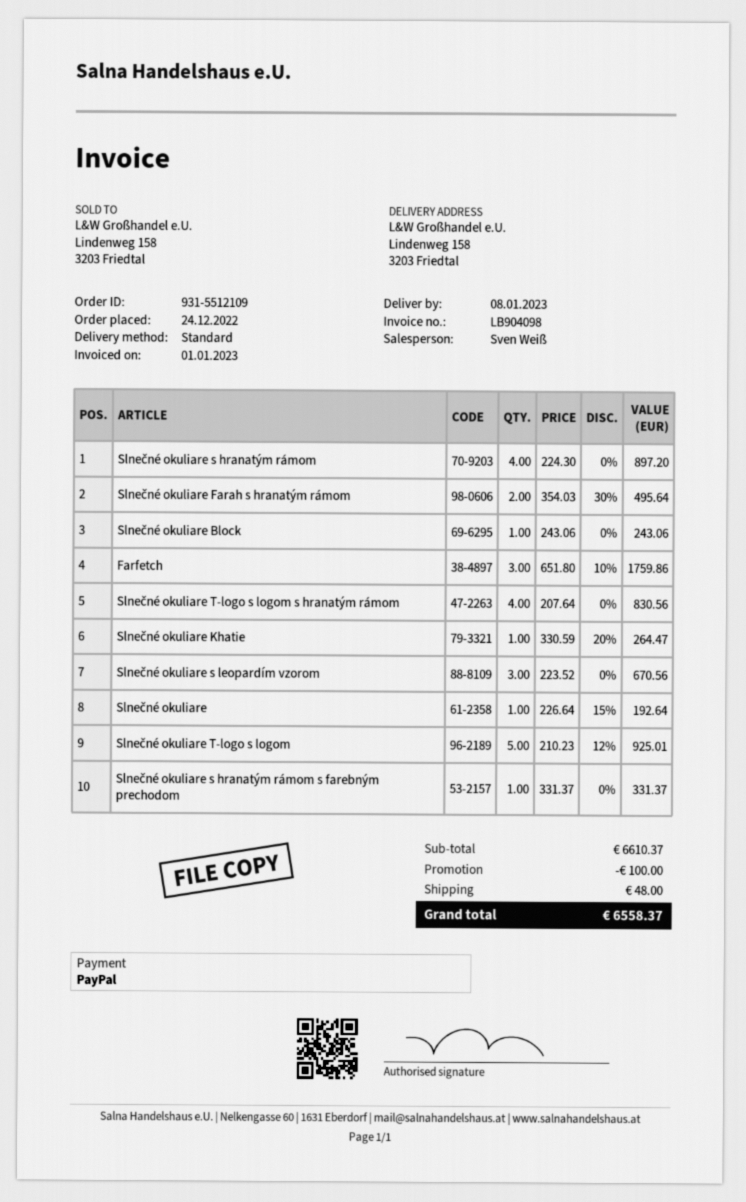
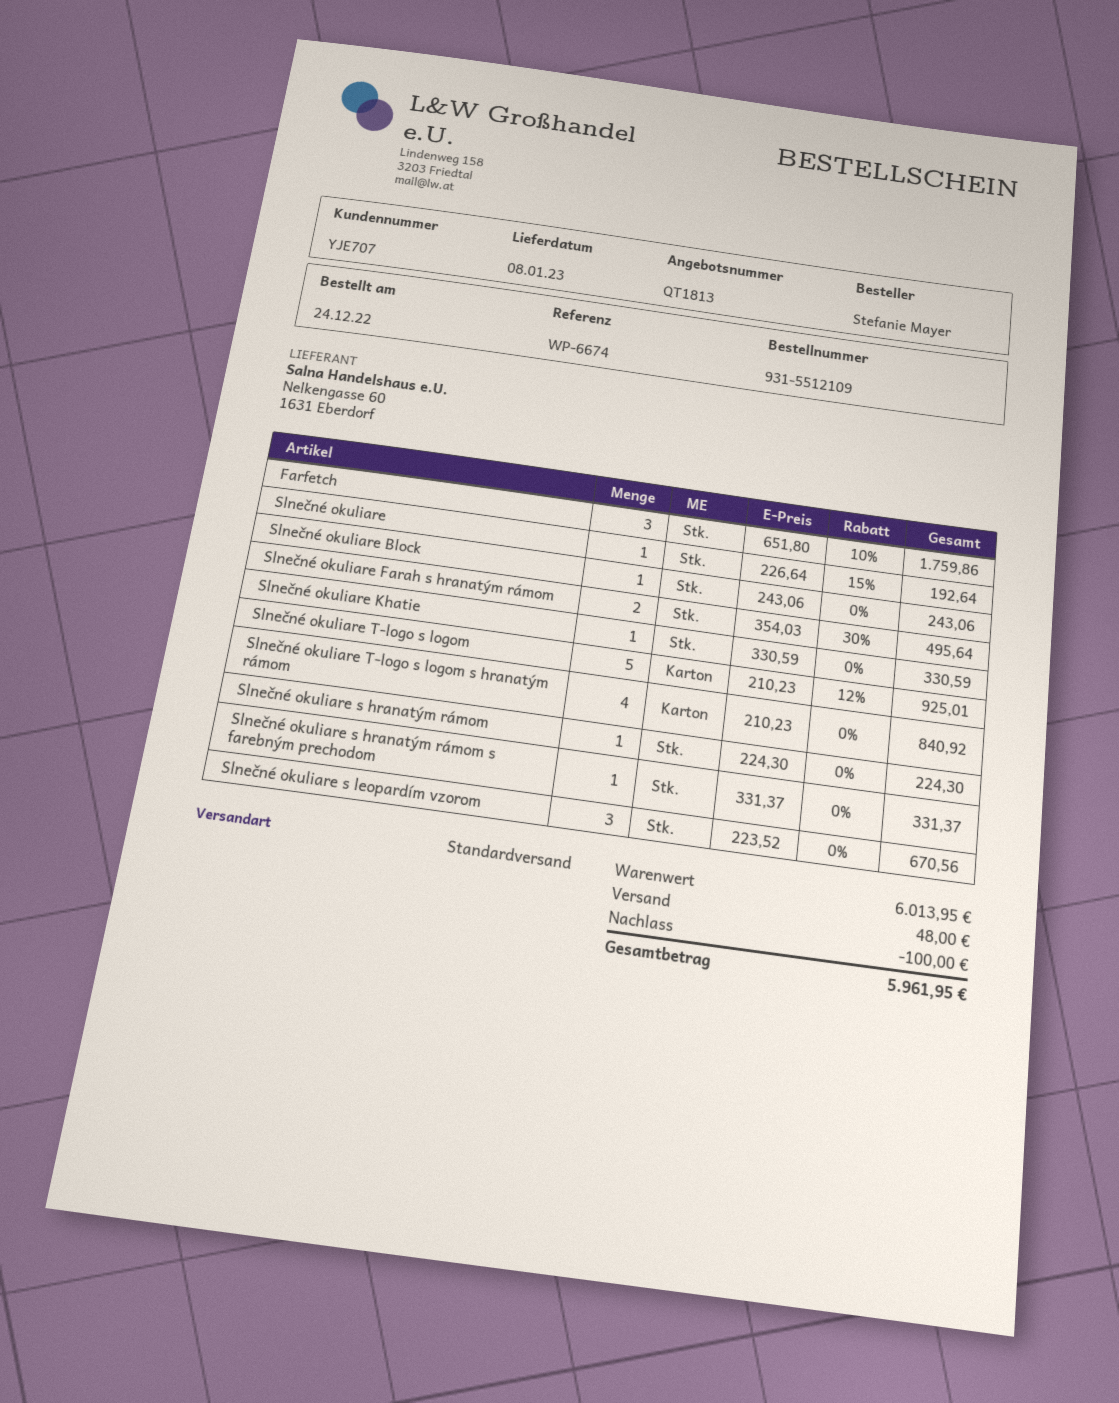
Slnečné okuliare s hranatým rámom: 4 x 224.30 = 897.20 -> 1 x 224.30 = 224.30
Slnečné okuliare T-logo s logom s hranatým rámom: 4 x 207.64 = 830.56 -> 4 x 210.23 = 840.92
Slnečné okuliare Khatie: 1 x 330.59 - 20% = 264.47 -> 1 x 330.59 = 330.59
subtotal: 6610.37 -> 6013.95
total: 6558.37 -> 5961.95

